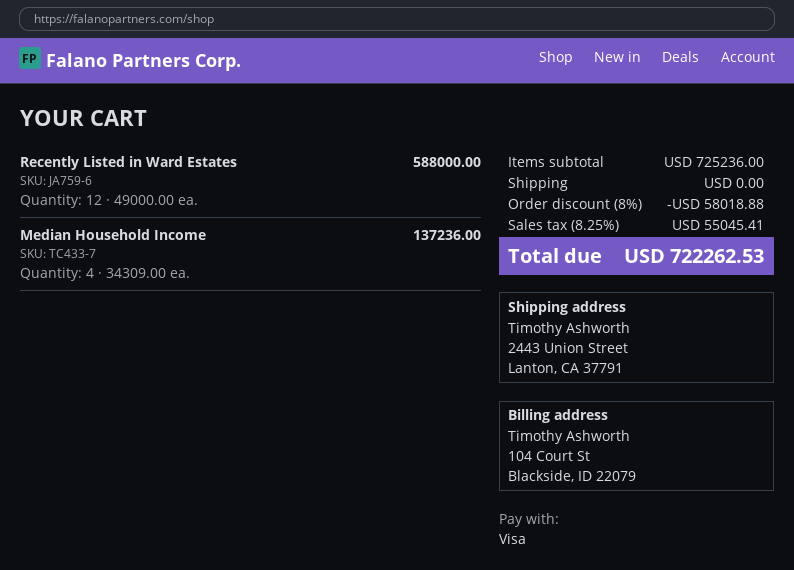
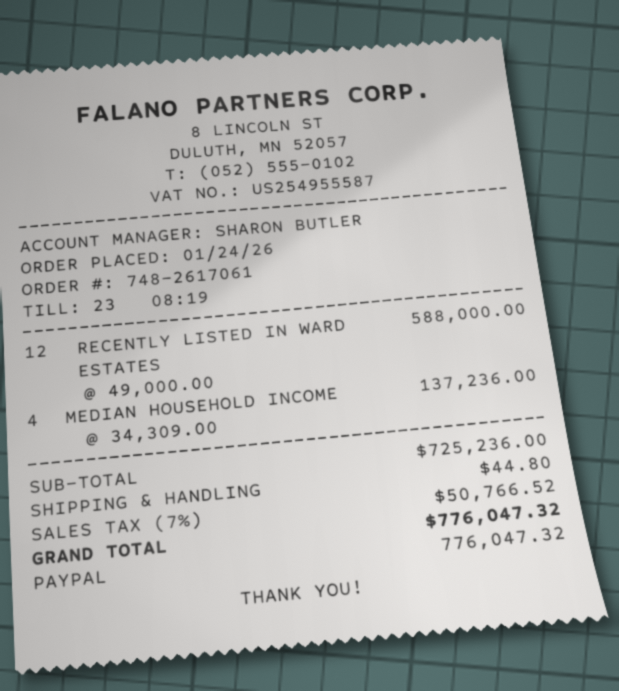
payment method: Visa -> PayPal
discount: 8% = 58018.88 -> none
shipping: 0.00 -> 44.80
tax: 8.25% = 55045.41 -> 7% = 50766.52
total: 722262.53 -> 776047.32

